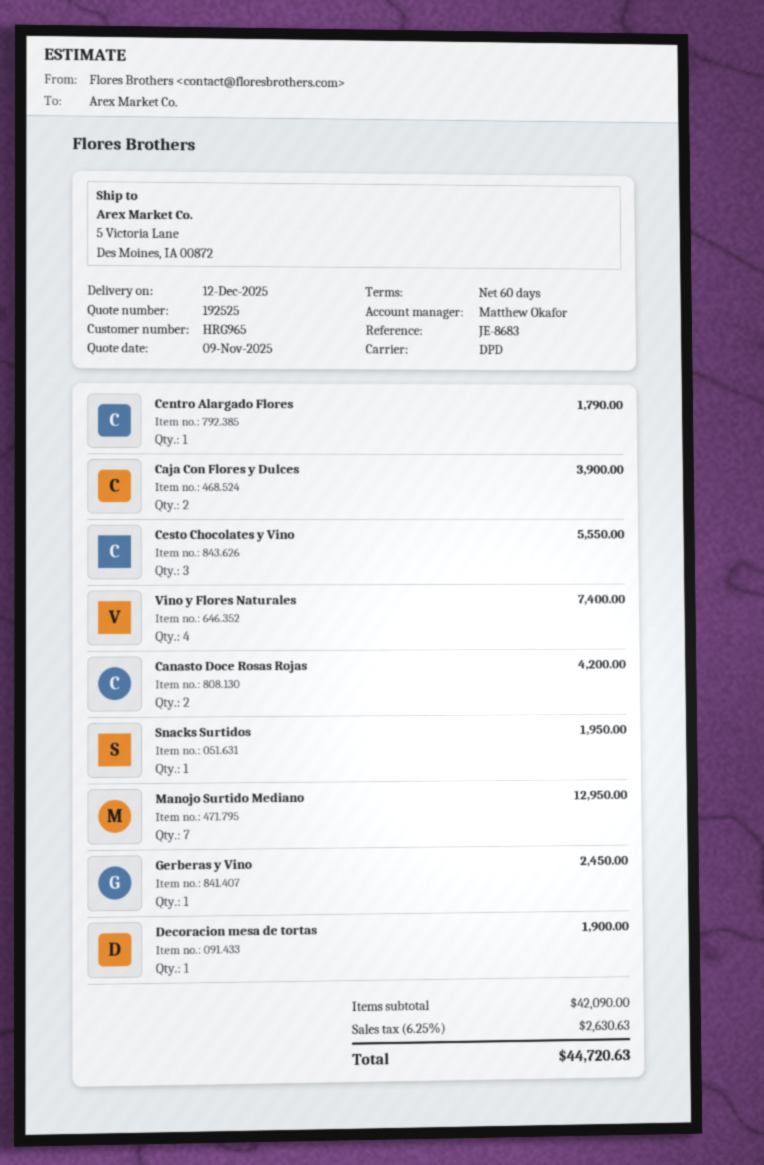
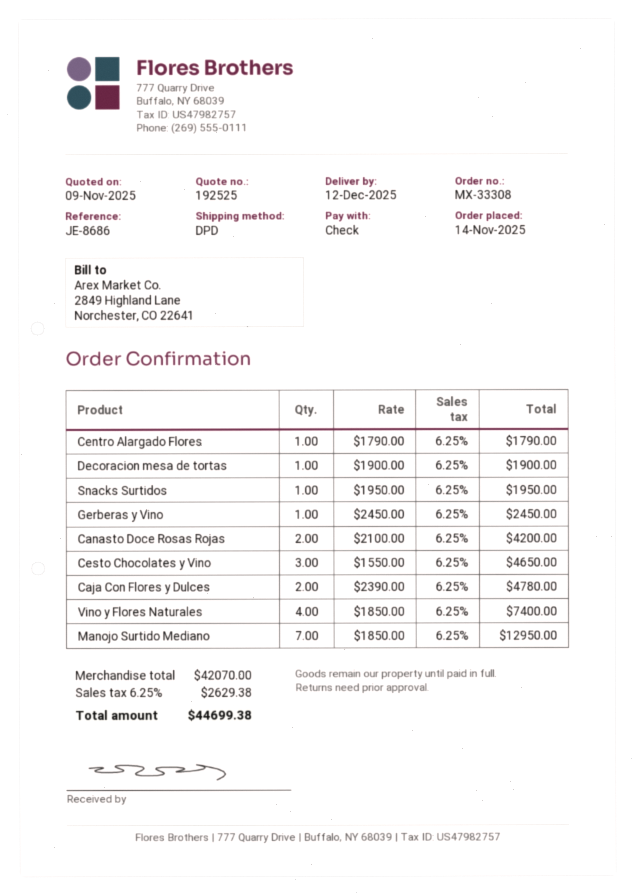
reference: JE-8683 -> JE-8686
Caja Con Flores y Dulces: 2 for 3900.00 -> 2 for 4780.00
Cesto Chocolates y Vino: 3 for 5550.00 -> 3 for 4650.00
subtotal: 42090.00 -> 42070.00
tax: 6.25% = 2630.63 -> 6.25% = 2629.38
total: 44720.63 -> 44699.38

